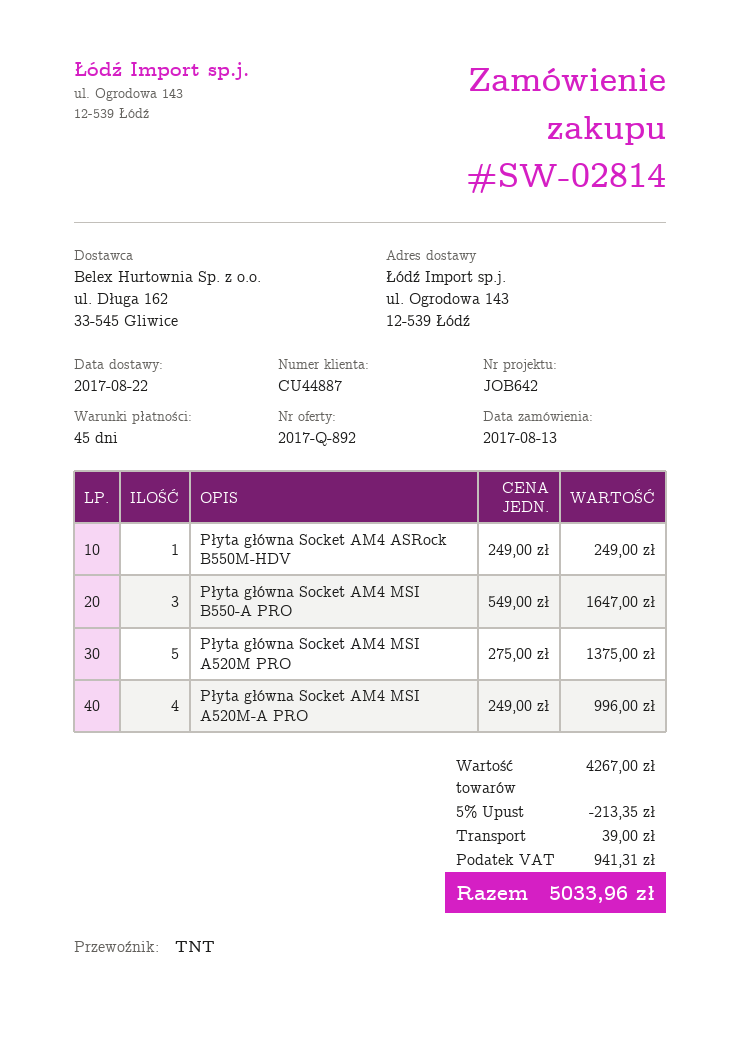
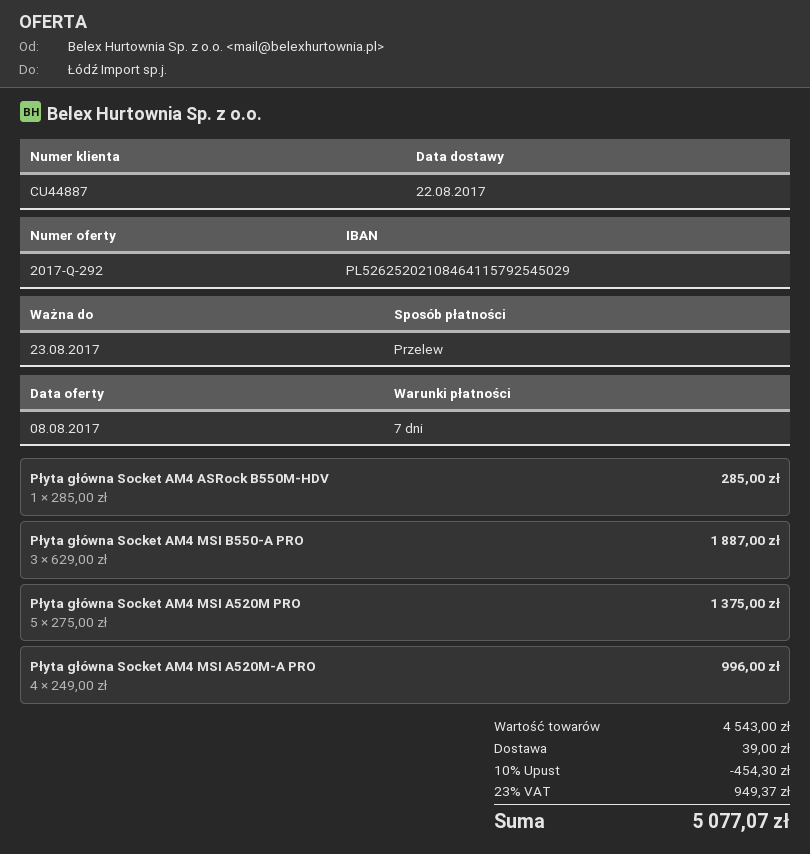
quote number: 2017-Q-892 -> 2017-Q-292
payment terms: 45 days -> 7 days
Płyta główna Socket AM4 ASRock B550M-HDV: 1 x 249.00 = 249.00 -> 1 x 285.00 = 285.00
Płyta główna Socket AM4 MSI B550-A PRO: 3 x 549.00 = 1647.00 -> 3 x 629.00 = 1887.00
subtotal: 4267.00 -> 4543.00
discount: 5% = 213.35 -> 10% = 454.30
tax: 941.31 -> 949.37
total: 5033.96 -> 5077.07

